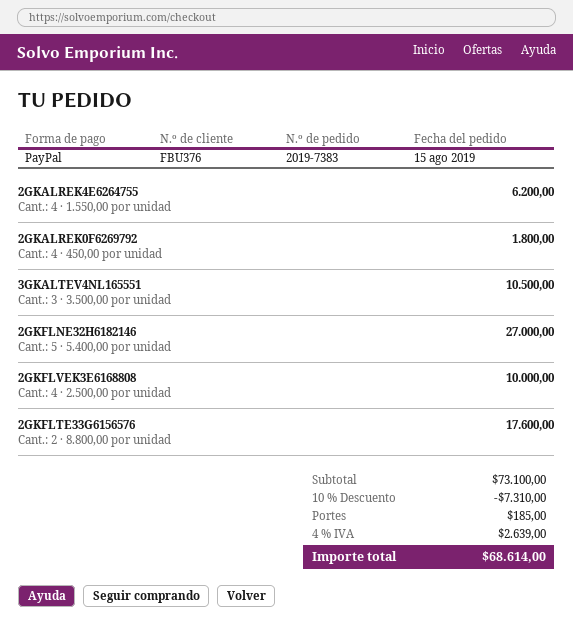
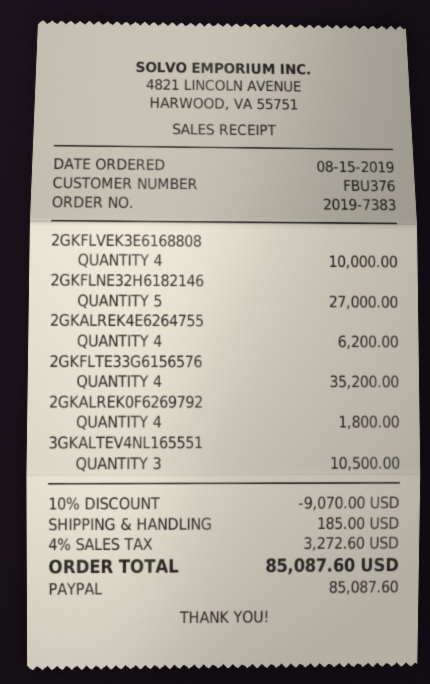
2GKFLTE33G6156576: 2 for 17600.00 -> 4 for 35200.00
discount: 10% = 7310.00 -> 10% = 9070.00
tax: 4% = 2639.00 -> 4% = 3272.60
total: 68614.00 -> 85087.60

